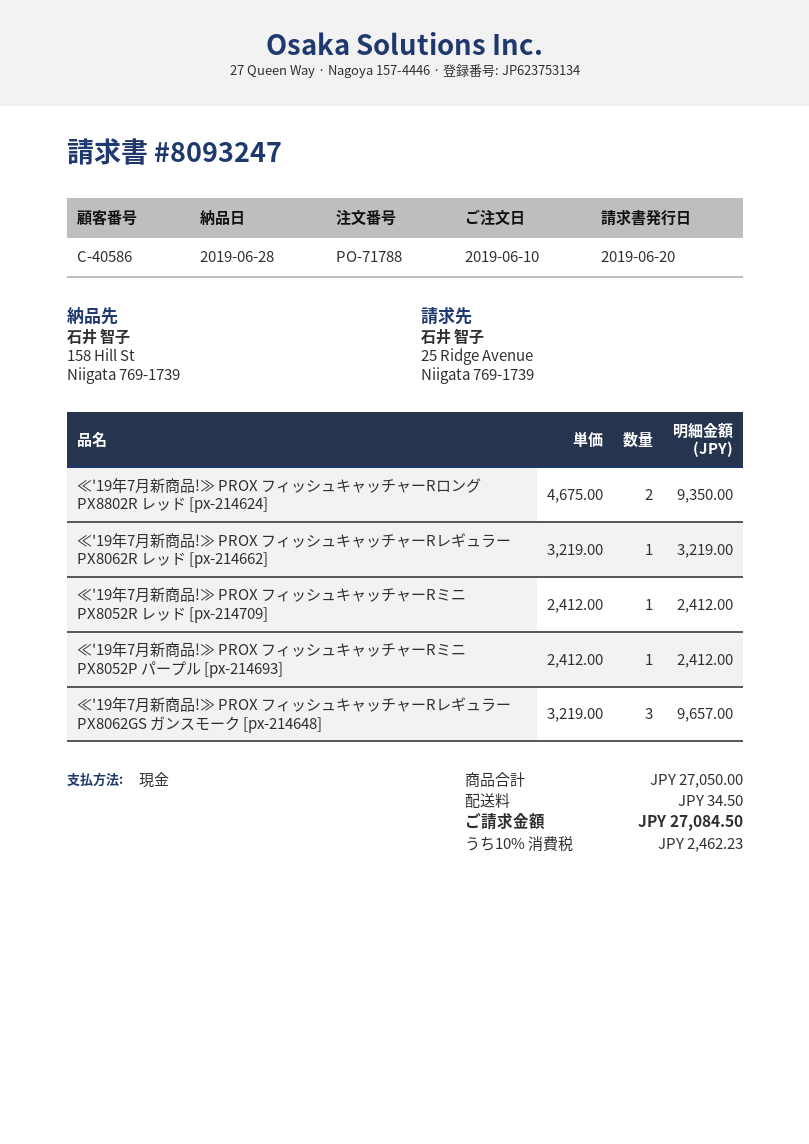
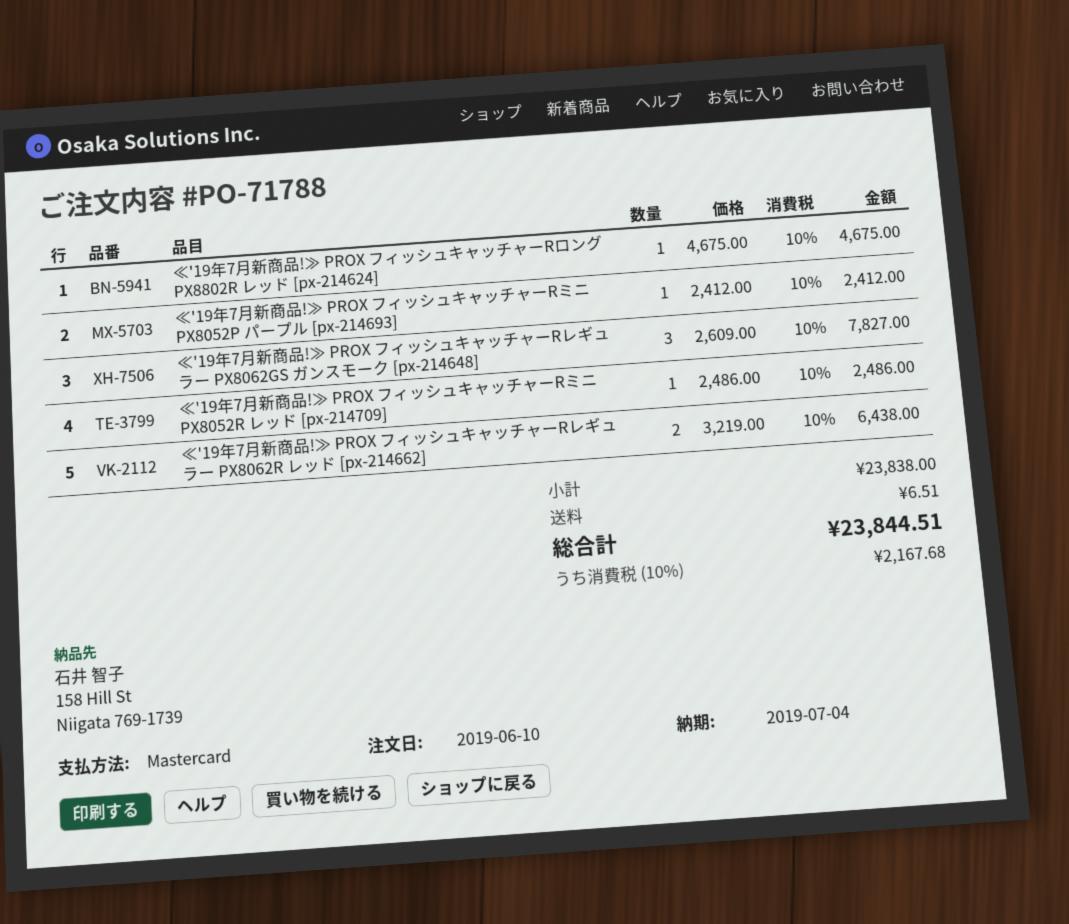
delivery date: 2019-06-28 -> 2019-07-04
payment method: cash -> Mastercard
≪'19年7月新商品!≫ PROX フィッシュキャッチャーRロング PX8802R レッド [px-214624]: 2 x 4675.00 = 9350.00 -> 1 x 4675.00 = 4675.00
≪'19年7月新商品!≫ PROX フィッシュキャッチャーRレギュラー PX8062R レッド [px-214662]: 1 x 3219.00 = 3219.00 -> 2 x 3219.00 = 6438.00
≪'19年7月新商品!≫ PROX フィッシュキャッチャーRミニ PX8052R レッド [px-214709]: 1 x 2412.00 = 2412.00 -> 1 x 2486.00 = 2486.00
≪'19年7月新商品!≫ PROX フィッシュキャッチャーRレギュラー PX8062GS ガンスモーク [px-214648]: 3 x 3219.00 = 9657.00 -> 3 x 2609.00 = 7827.00
subtotal: 27050.00 -> 23838.00
shipping: 34.50 -> 6.51
tax: 10% = 2462.23 -> 10% = 2167.68
total: 27084.50 -> 23844.51

